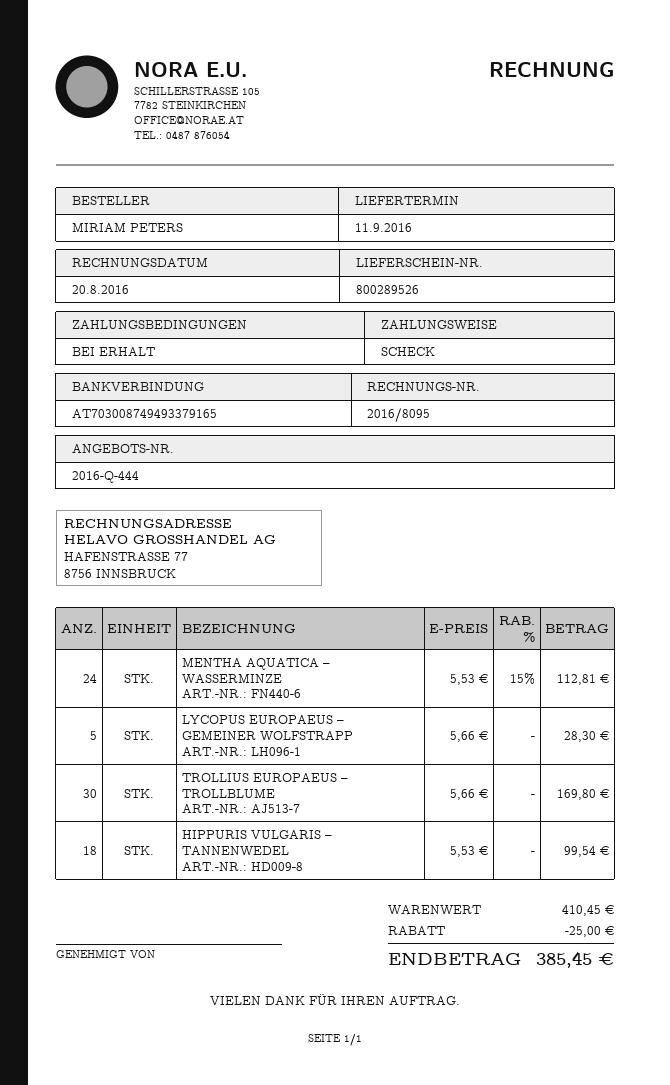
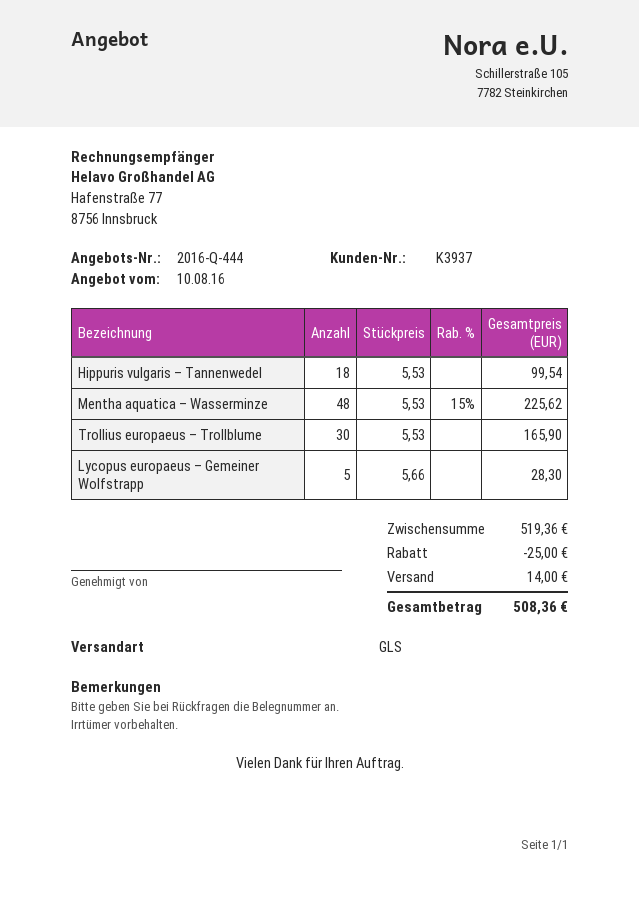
MENTHA AQUATICA – WASSERMINZE: 24 x 5.53 - 15% = 112.81 -> 48 x 5.53 - 15% = 225.62
TROLLIUS EUROPAEUS – TROLLBLUME: 30 x 5.66 = 169.80 -> 30 x 5.53 = 165.90
subtotal: 410.45 -> 519.36
shipping: none -> 14.00
total: 385.45 -> 508.36

